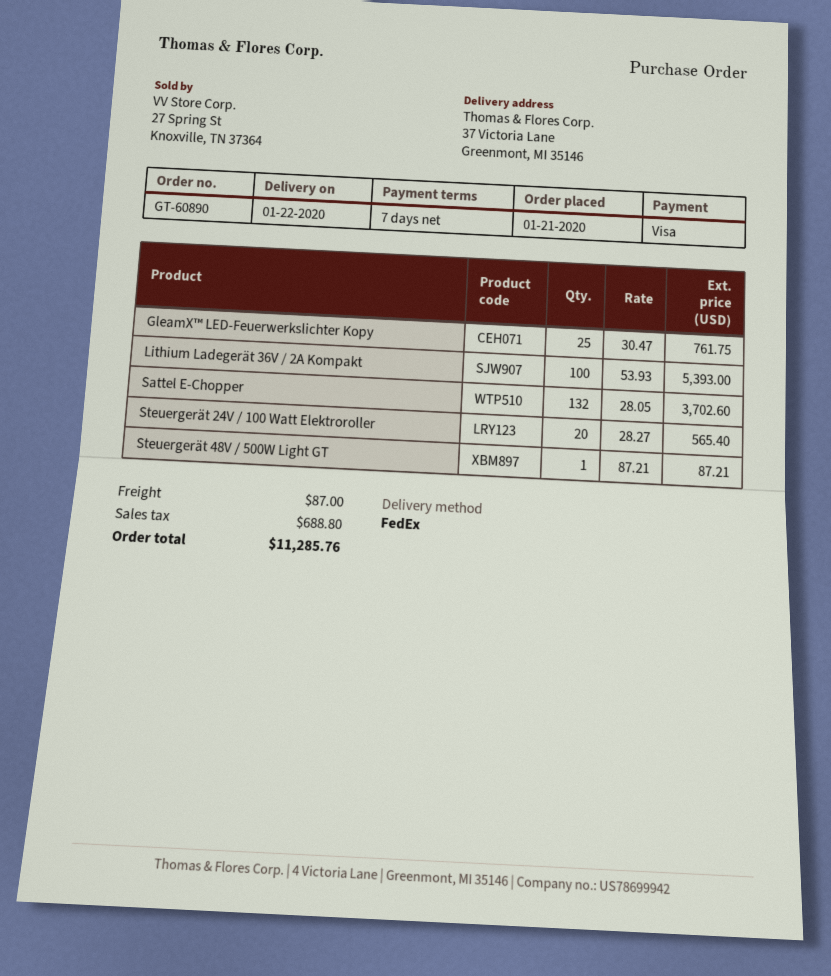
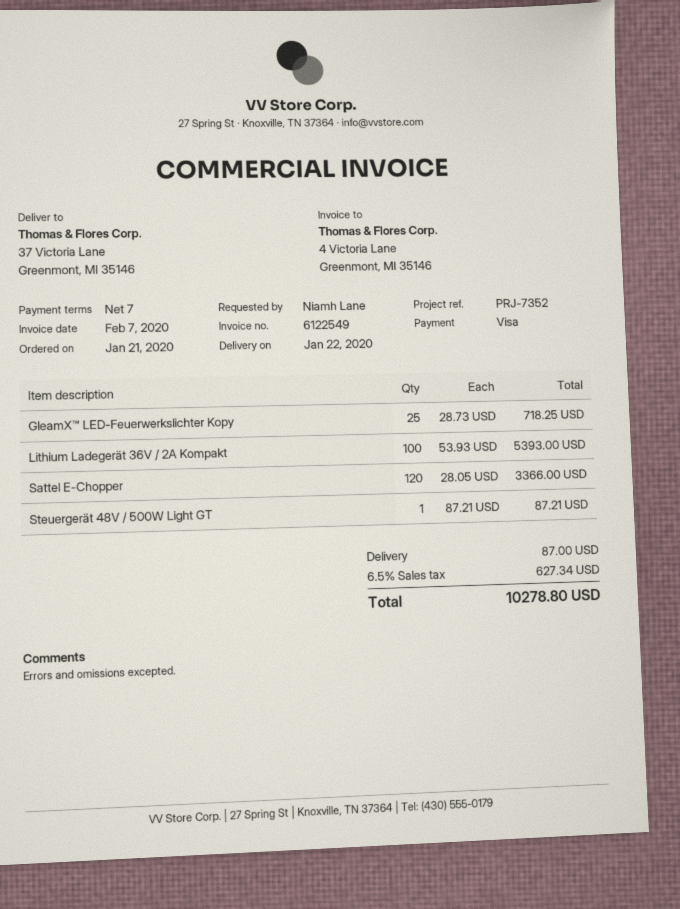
GleamX™ LED-Feuerwerkslichter Kopy: 25 x 30.47 = 761.75 -> 25 x 28.73 = 718.25
Sattel E-Chopper: 132 x 28.05 = 3702.60 -> 120 x 28.05 = 3366.00
Steuergerät 24V / 100 Watt Elektroroller: 20 x 28.27 = 565.40 -> none
tax: 688.80 -> 627.34
total: 11285.76 -> 10278.80

